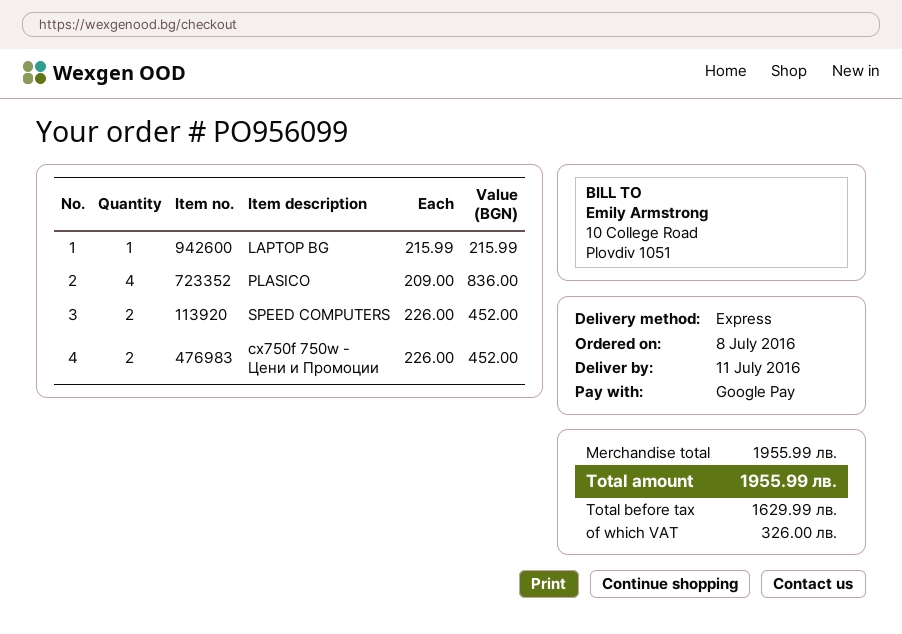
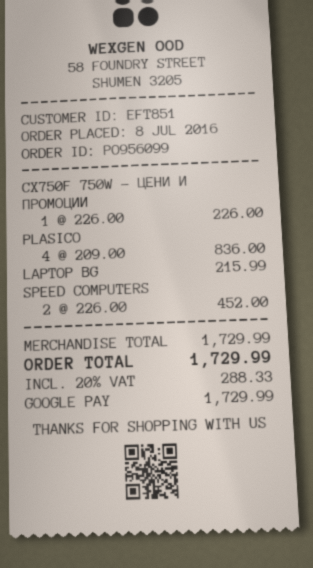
cx750f 750w - Цени и Промоции: 2 x 226.00 = 452.00 -> 1 x 226.00 = 226.00
subtotal: 1955.99 -> 1729.99
tax: 326.00 -> 288.33
total: 1955.99 -> 1729.99

